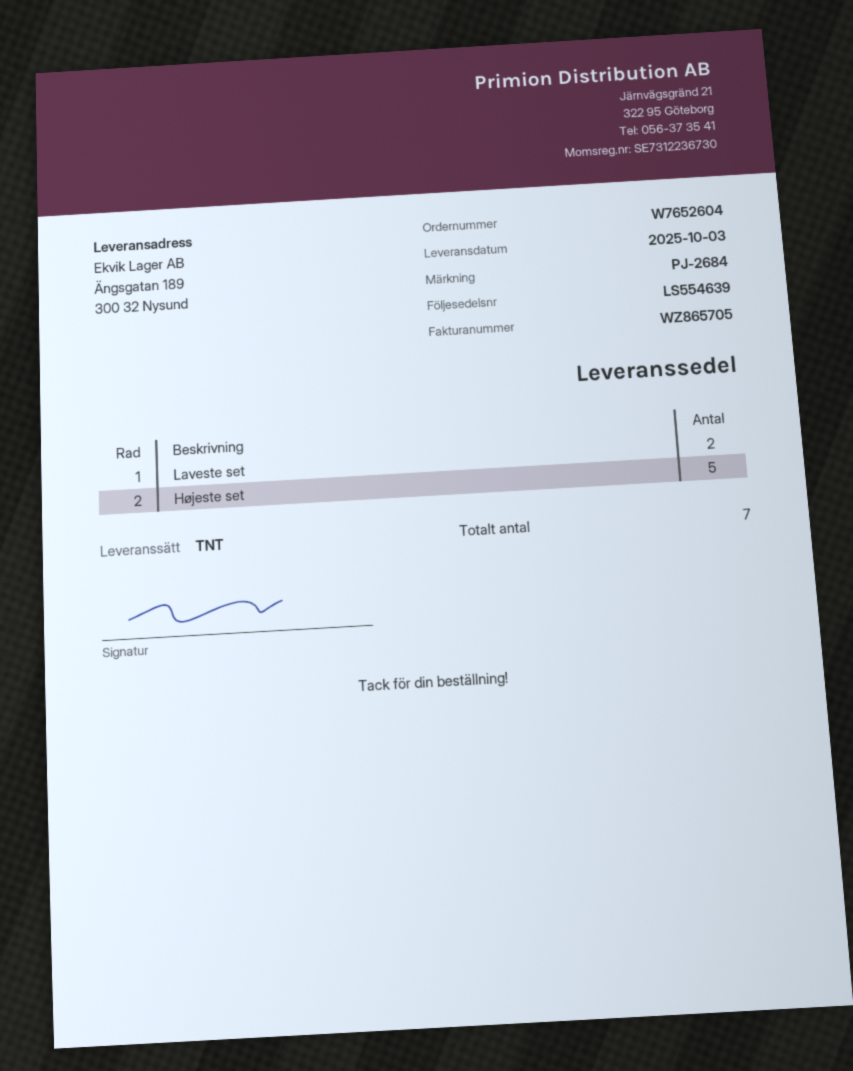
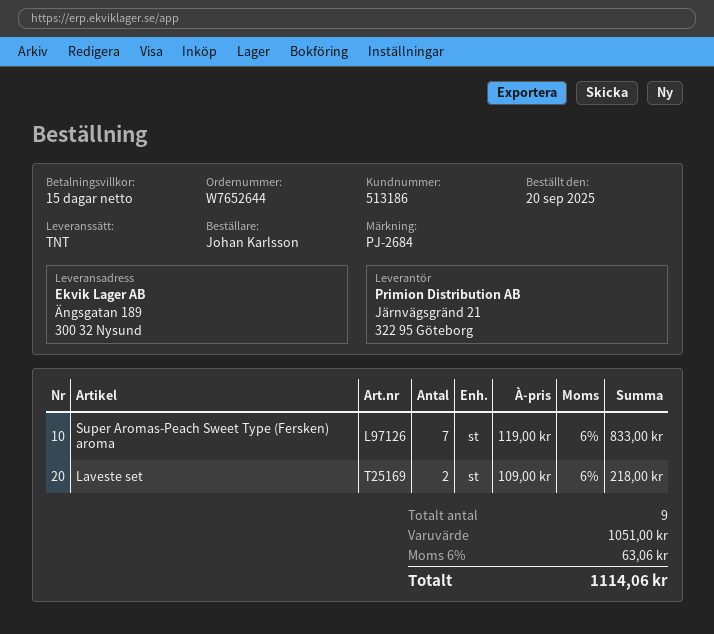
order number: W7652604 -> W7652644
Højeste set: 5 -> none
Super Aromas-Peach Sweet Type (Fersken) aroma: none -> 7
total quantity: 7 -> 9

